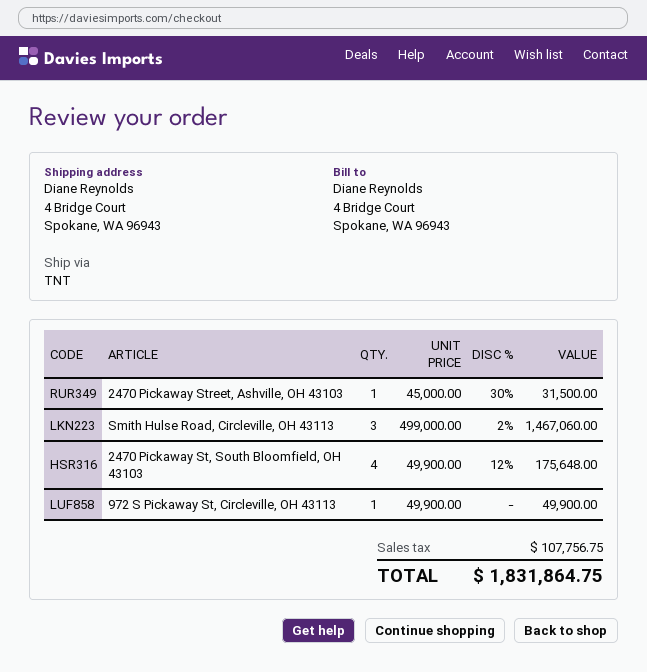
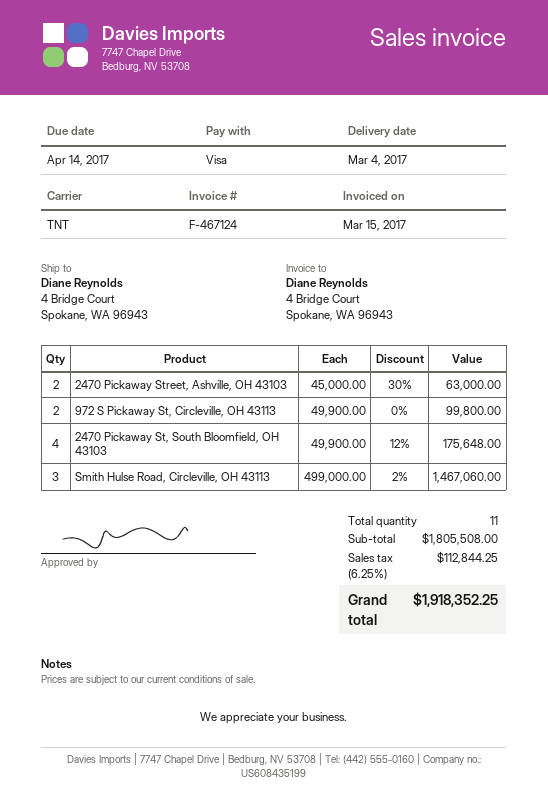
2470 Pickaway Street, Ashville, OH 43103: 1 x 45000.00 - 30% = 31500.00 -> 2 x 45000.00 - 30% = 63000.00
972 S Pickaway St, Circleville, OH 43113: 1 x 49900.00 = 49900.00 -> 2 x 49900.00 = 99800.00
tax: 107756.75 -> 112844.25
total: 1831864.75 -> 1918352.25

